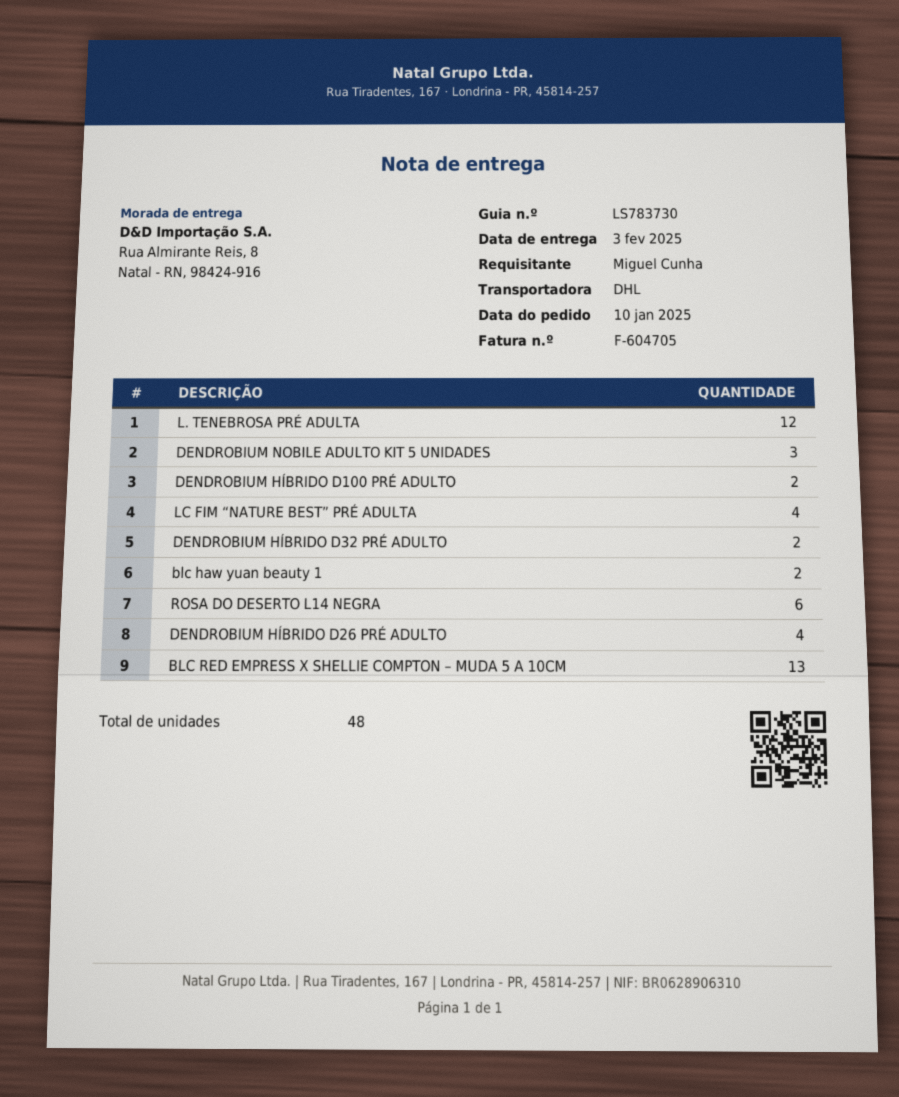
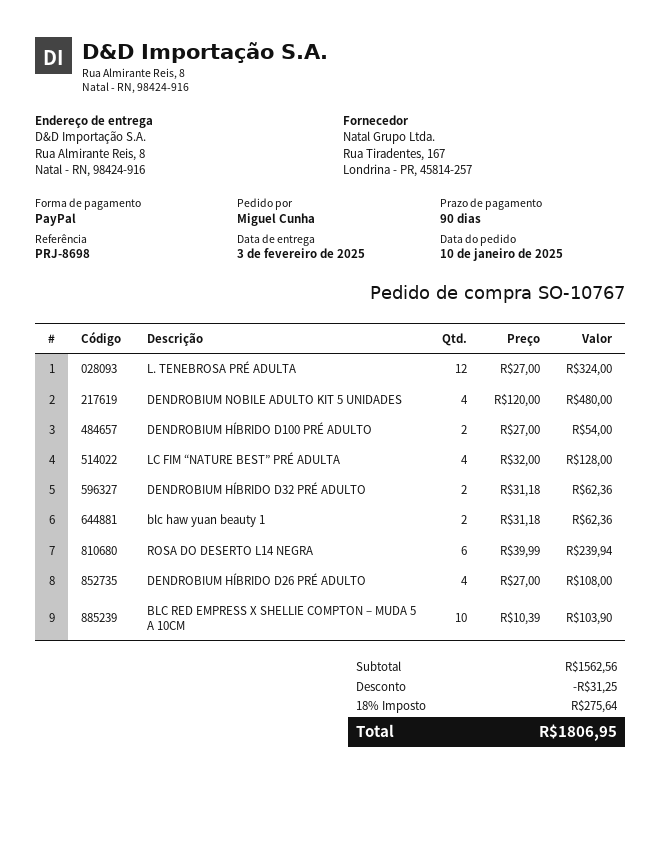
DENDROBIUM NOBILE ADULTO KIT 5 UNIDADES: 3 -> 4
BLC RED EMPRESS X SHELLIE COMPTON – MUDA 5 A 10CM: 13 -> 10

